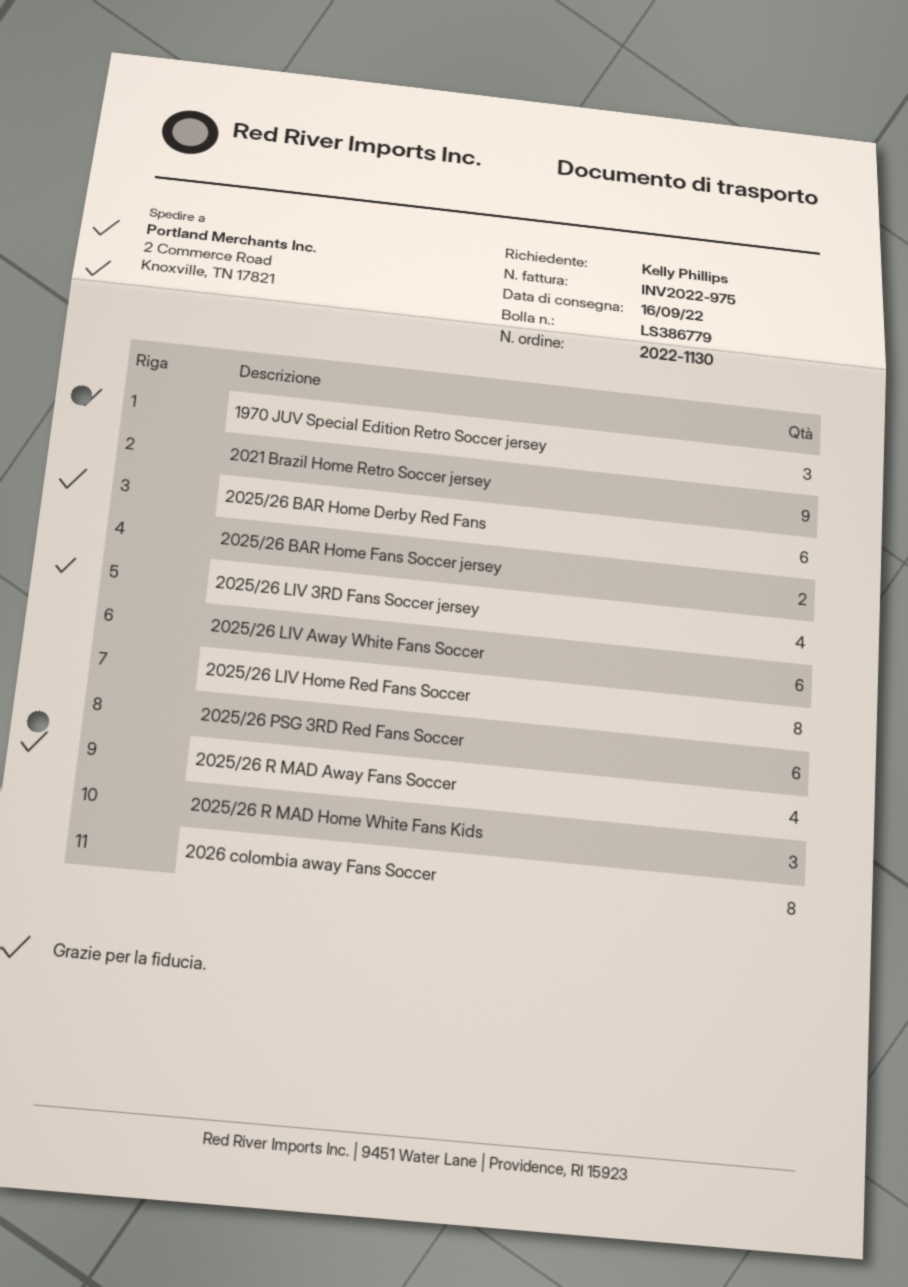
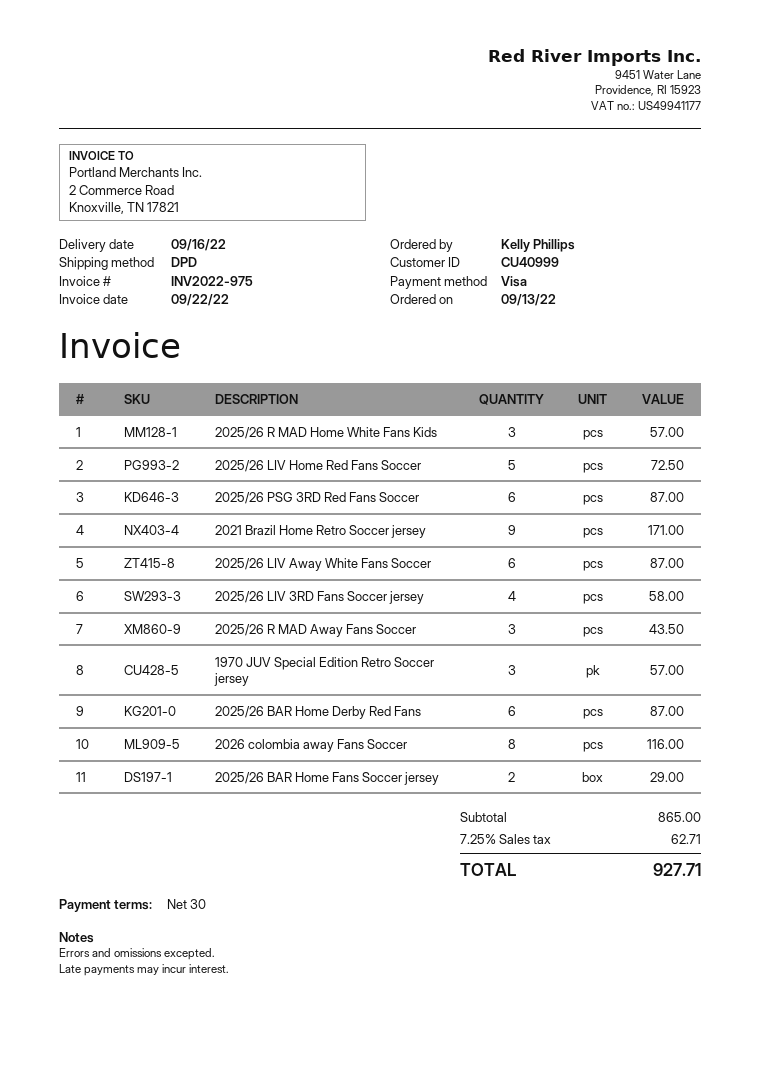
2025/26 LIV Home Red Fans Soccer: 8 -> 5
2025/26 R MAD Away Fans Soccer: 4 -> 3

